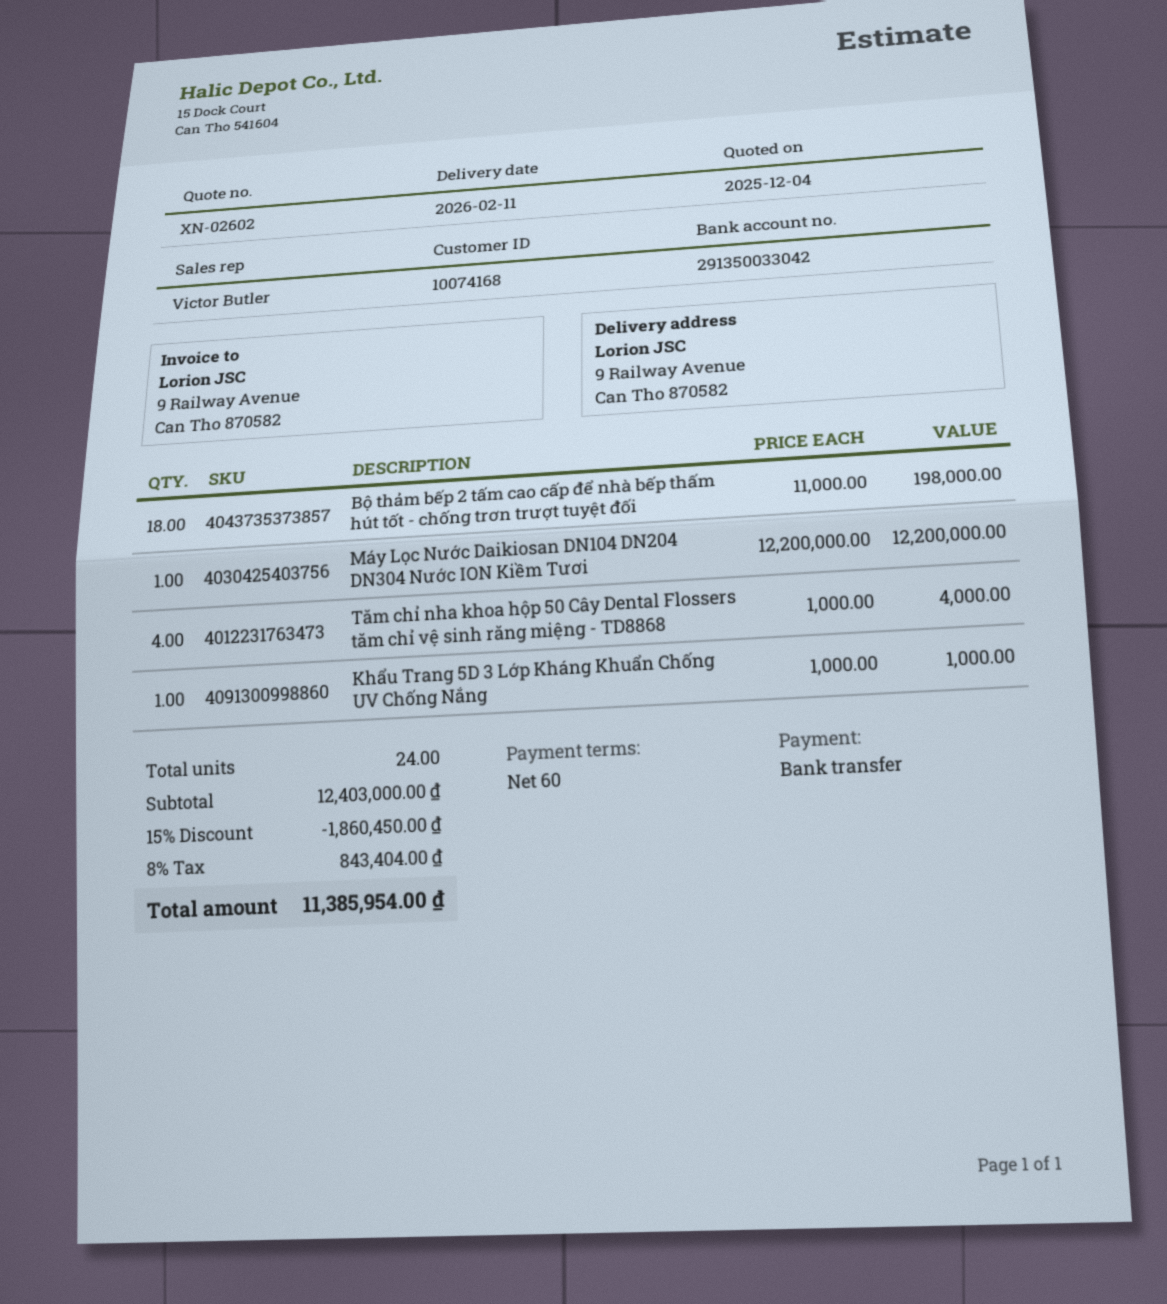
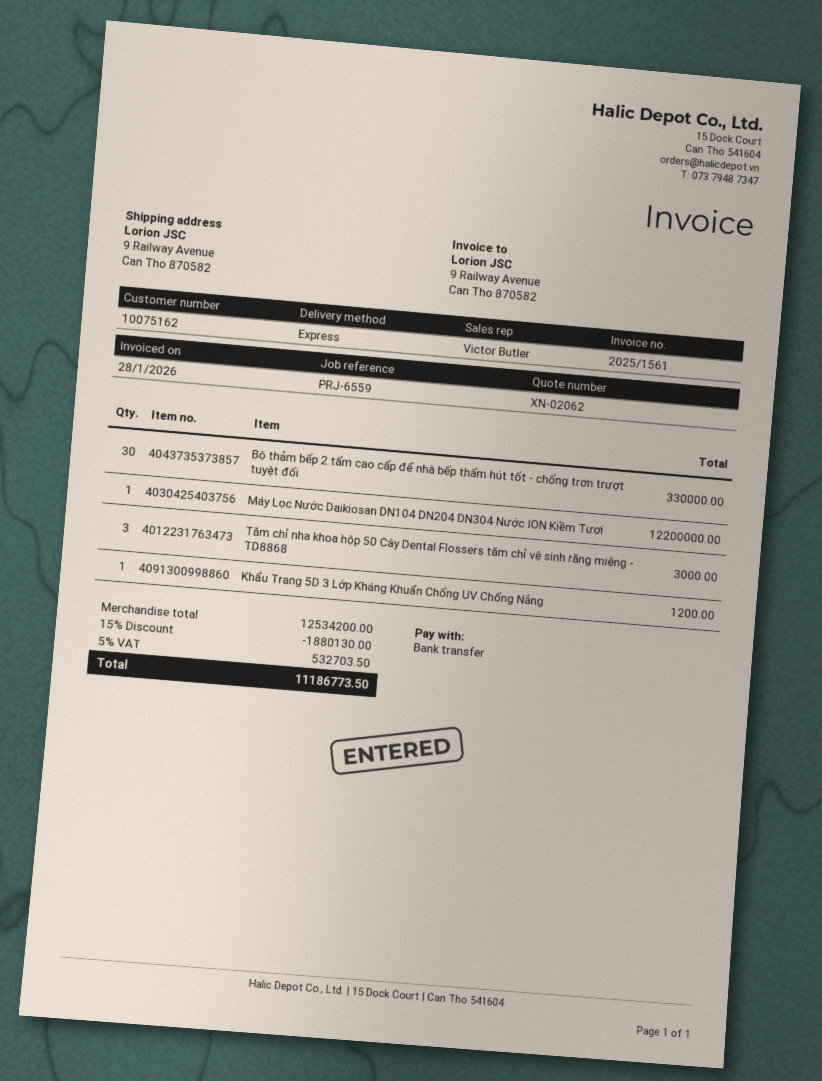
quote number: XN-02602 -> XN-02062
customer number: 10074168 -> 10075162
Bộ thảm bếp 2 tấm cao cấp để nhà bếp thấm hút tốt - chống trơn trượt tuyệt đối: 18 for 198000.00 -> 30 for 330000.00
Tăm chỉ nha khoa hộp 50 Cây Dental Flossers tăm chỉ vệ sinh răng miệng - TD8868: 4 for 4000.00 -> 3 for 3000.00
Khẩu Trang 5D 3 Lớp Kháng Khuẩn Chống UV Chống Nắng: 1 for 1000.00 -> 1 for 1200.00
subtotal: 12403000.00 -> 12534200.00
discount: 15% = 1860450.00 -> 15% = 1880130.00
tax: 8% = 843404.00 -> 5% = 532703.50
total: 11385954.00 -> 11186773.50

